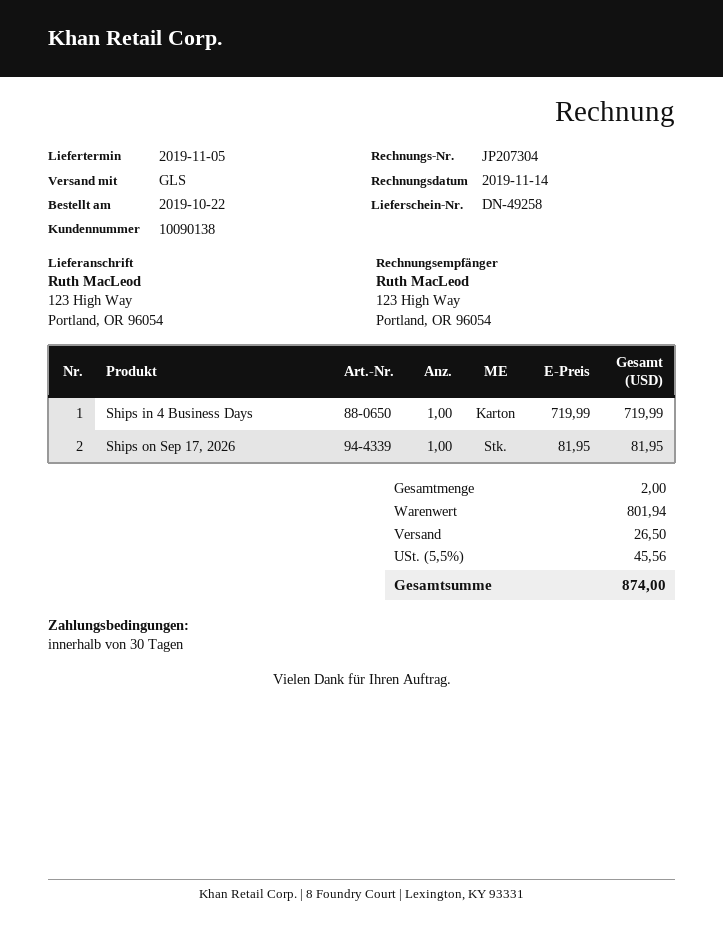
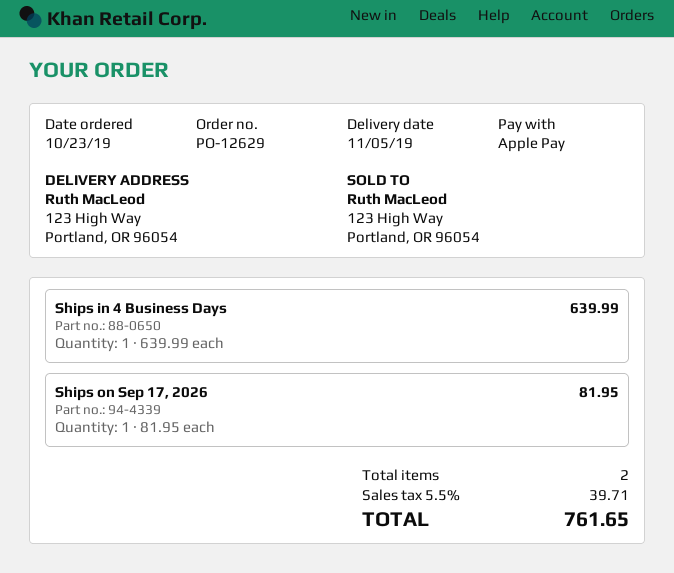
order date: 2019-10-22 -> 2019-10-23
Ships in 4 Business Days: 1 x 719.99 = 719.99 -> 1 x 639.99 = 639.99
shipping: 26.50 -> none
tax: 5.5% = 45.56 -> 5.5% = 39.71
total: 874.00 -> 761.65

